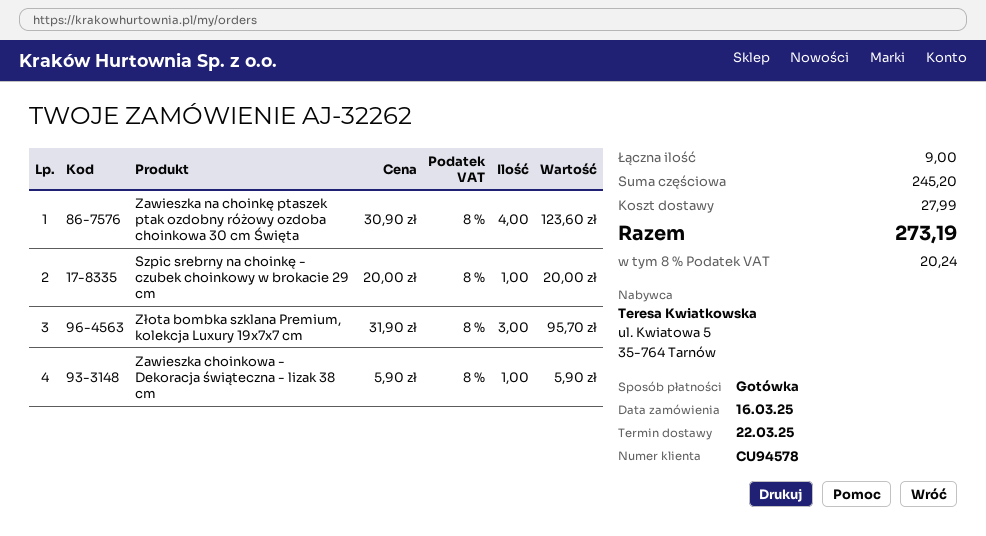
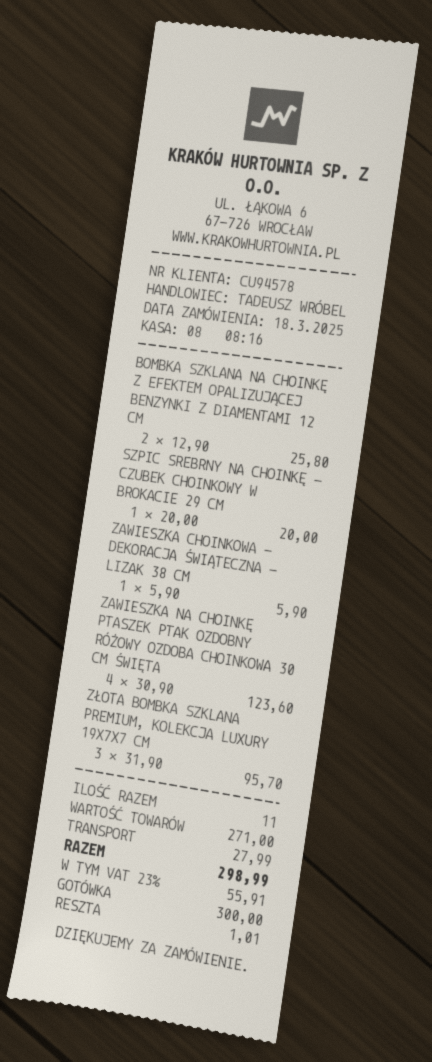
order date: 2025-03-16 -> 2025-03-18
BOMBKA SZKLANA NA CHOINKĘ Z EFEKTEM OPALIZUJĄCEJ BENZYNKI Z DIAMENTAMI 12 CM: none -> 2 x 12.90 = 25.80
total quantity: 9 -> 11
subtotal: 245.20 -> 271.00
tax: 8% = 20.24 -> 23% = 55.91
total: 273.19 -> 298.99

